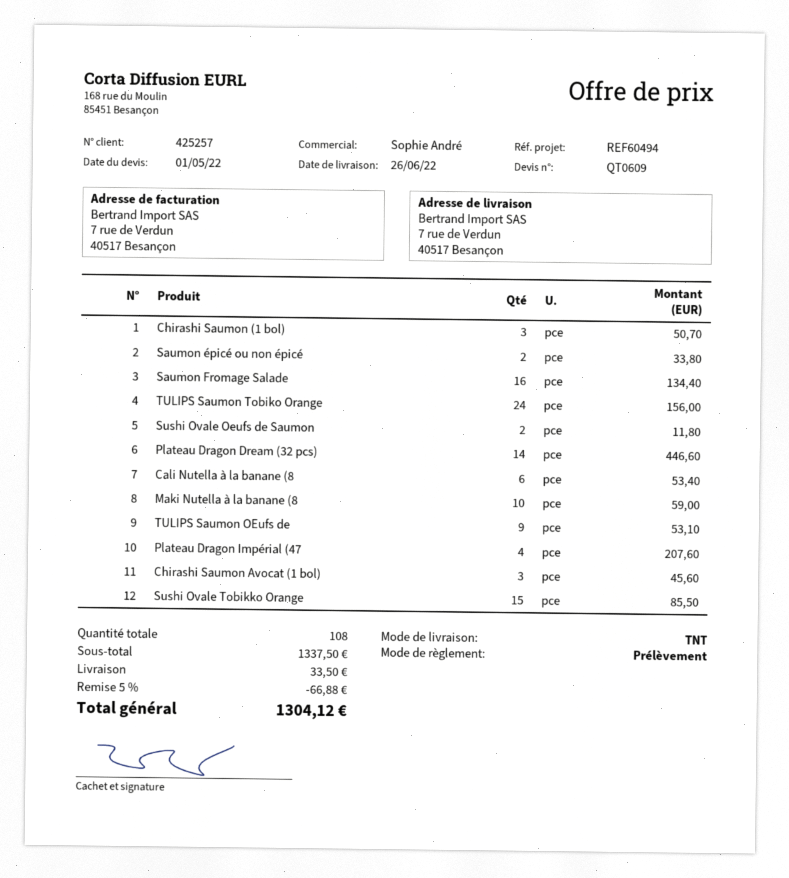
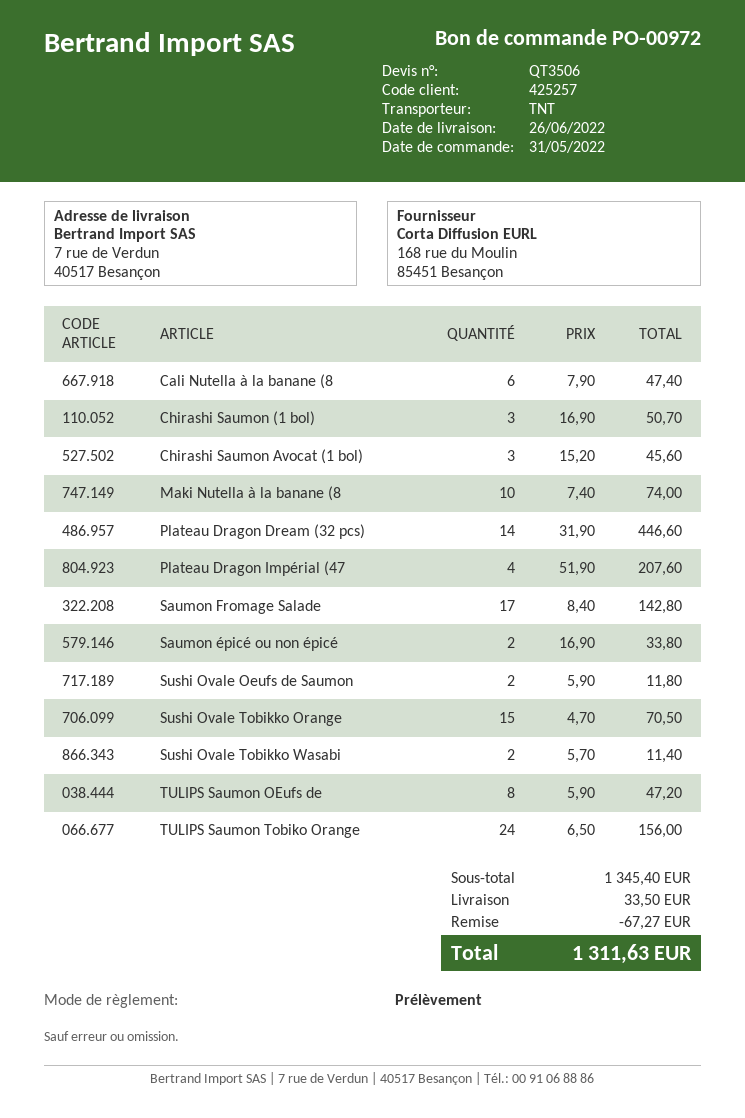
quote number: QT0609 -> QT3506
Saumon Fromage Salade: 16 for 134.40 -> 17 for 142.80
Cali Nutella à la banane (8: 6 for 53.40 -> 6 for 47.40
Maki Nutella à la banane (8: 10 for 59.00 -> 10 for 74.00
TULIPS Saumon OEufs de: 9 for 53.10 -> 8 for 47.20
Sushi Ovale Tobikko Orange: 15 for 85.50 -> 15 for 70.50
Sushi Ovale Tobikko Wasabi: none -> 2 for 11.40
subtotal: 1337.50 -> 1345.40
discount: 66.88 -> 67.27
total: 1304.12 -> 1311.63

